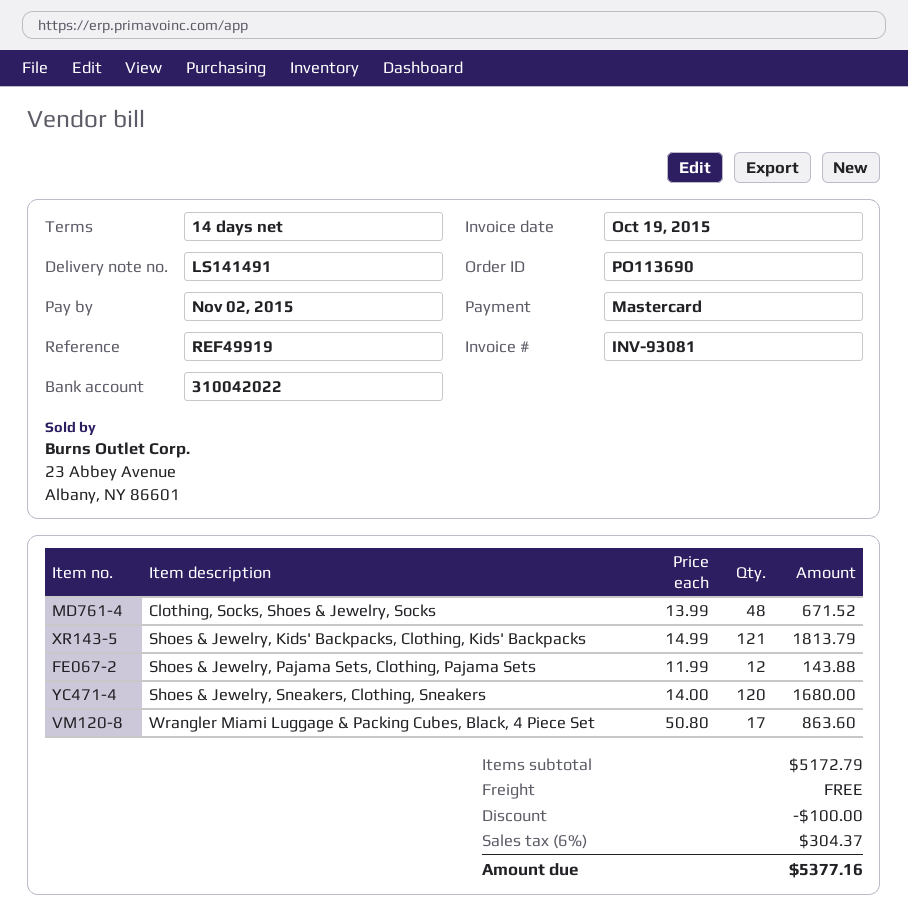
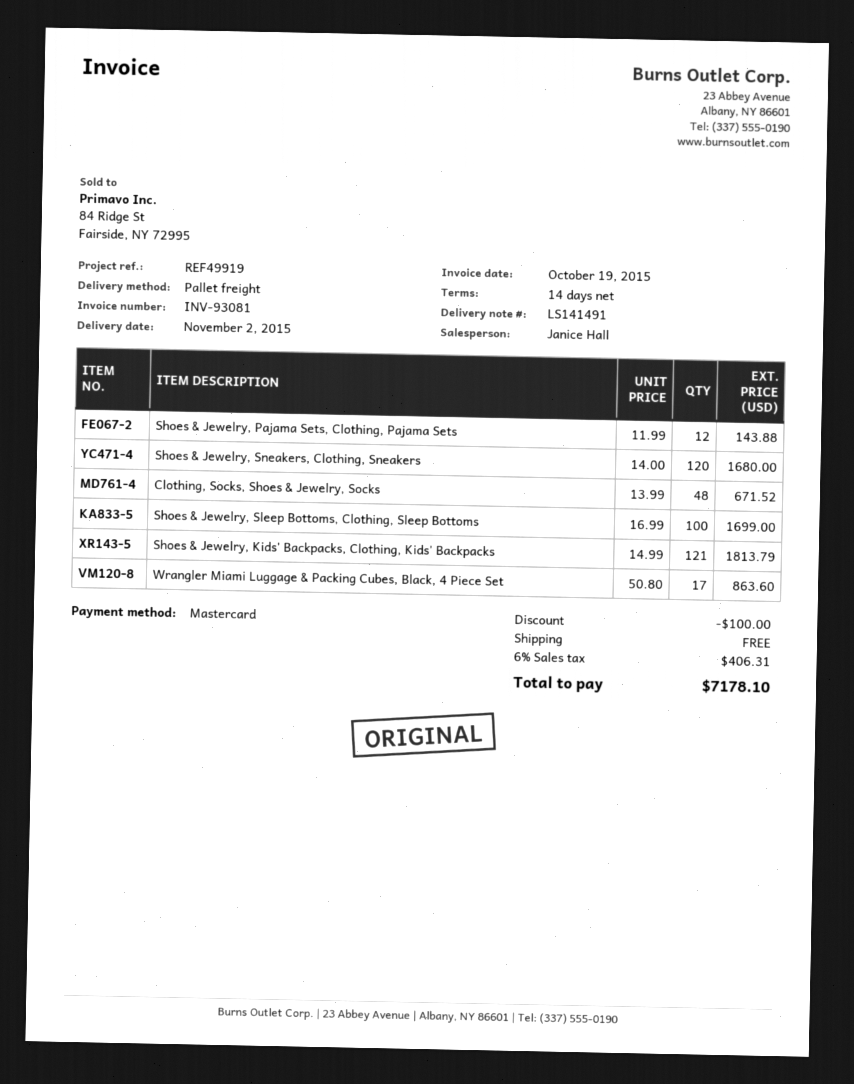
Shoes & Jewelry, Sleep Bottoms, Clothing, Sleep Bottoms: none -> 100 x 16.99 = 1699.00
tax: 6% = 304.37 -> 6% = 406.31
total: 5377.16 -> 7178.10

